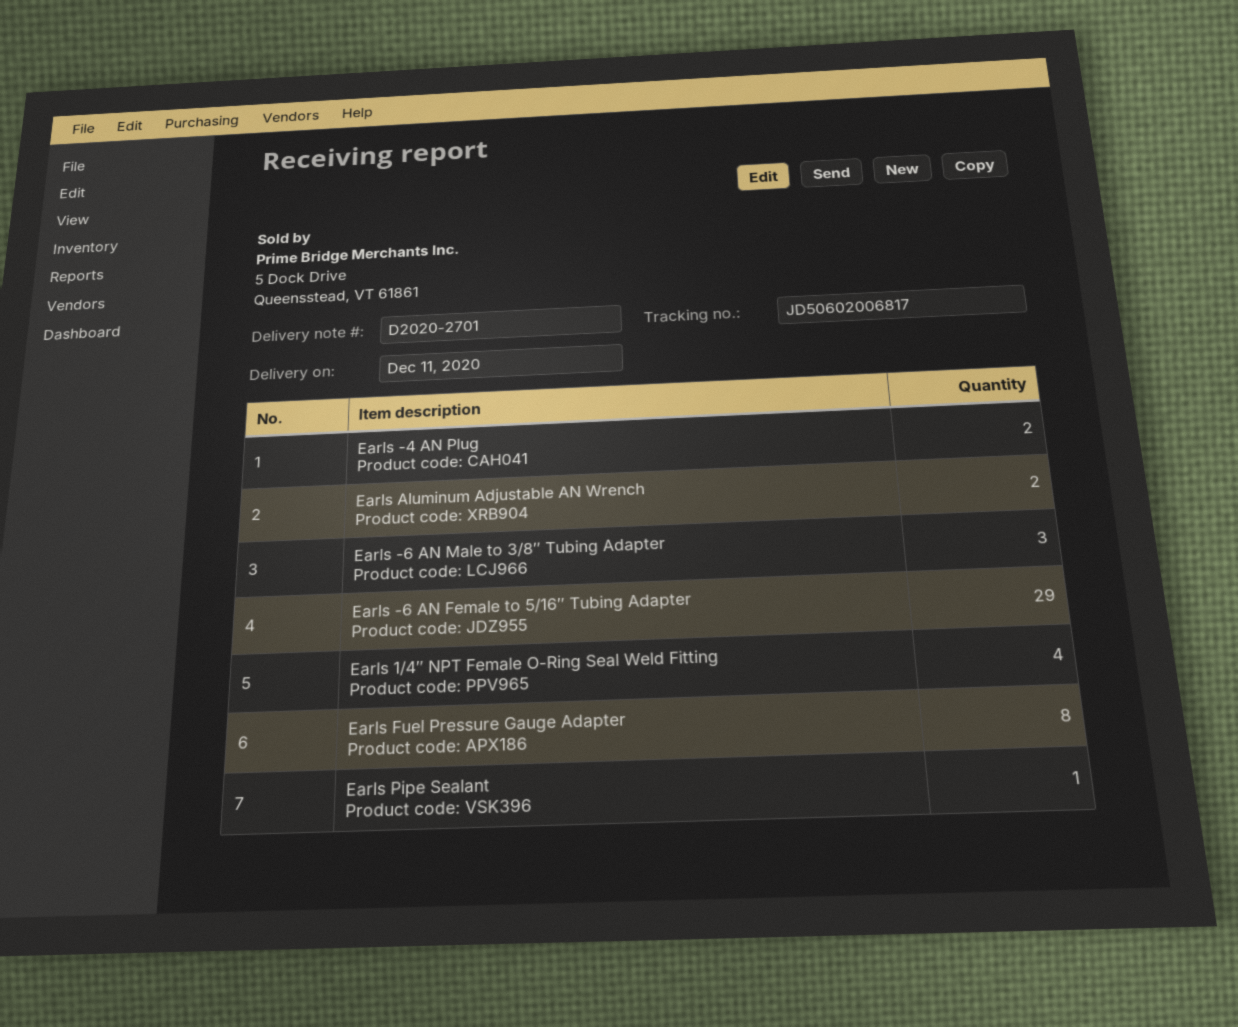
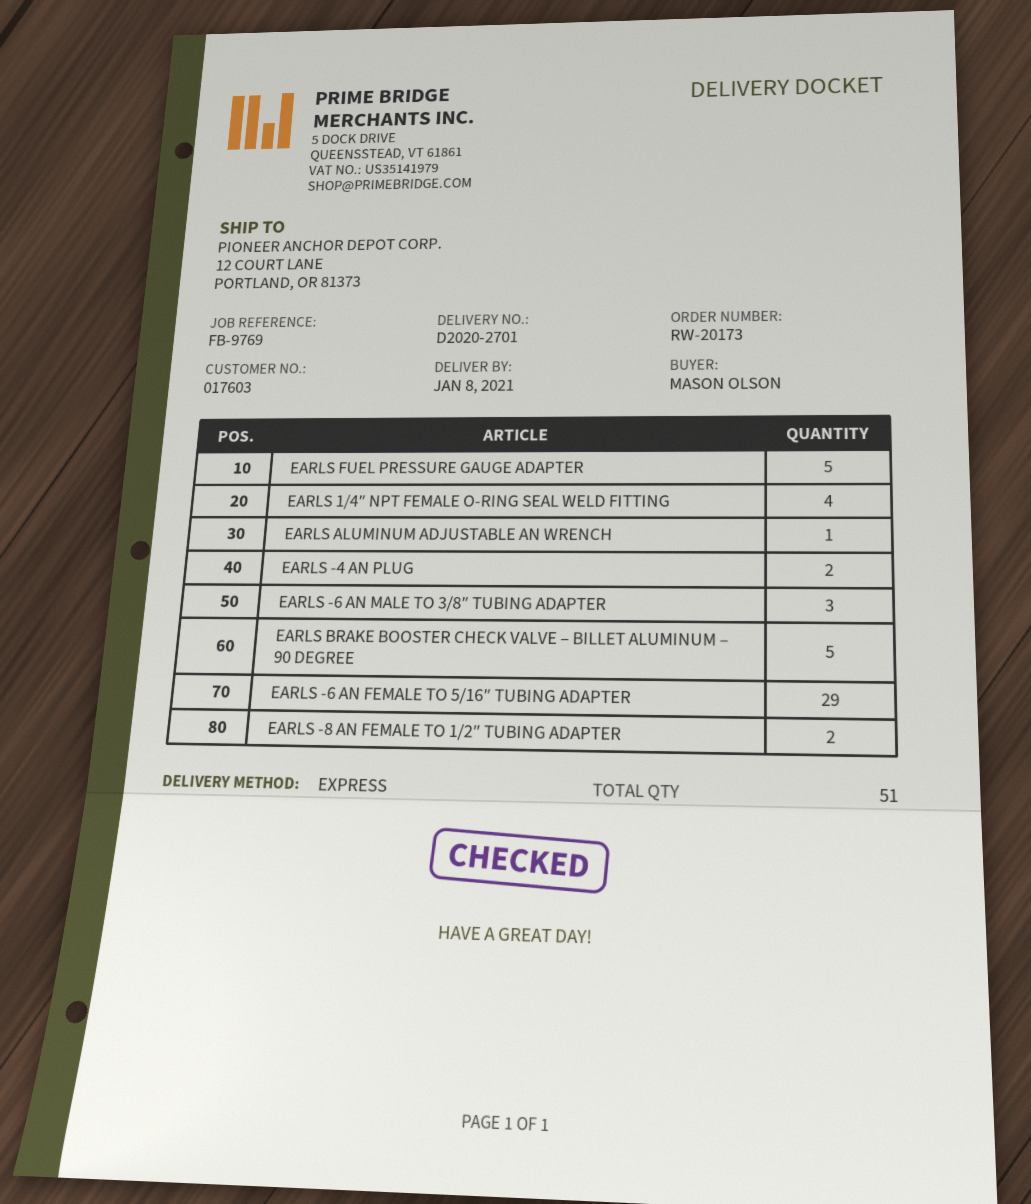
delivery date: 2020-12-11 -> 2021-01-08
Earls Aluminum Adjustable AN Wrench: 2 -> 1
Earls Fuel Pressure Gauge Adapter: 8 -> 5
Earls Pipe Sealant: 1 -> none
EARLS BRAKE BOOSTER CHECK VALVE – BILLET ALUMINUM – 90 DEGREE: none -> 5
EARLS -8 AN FEMALE TO 1/2″ TUBING ADAPTER: none -> 2

